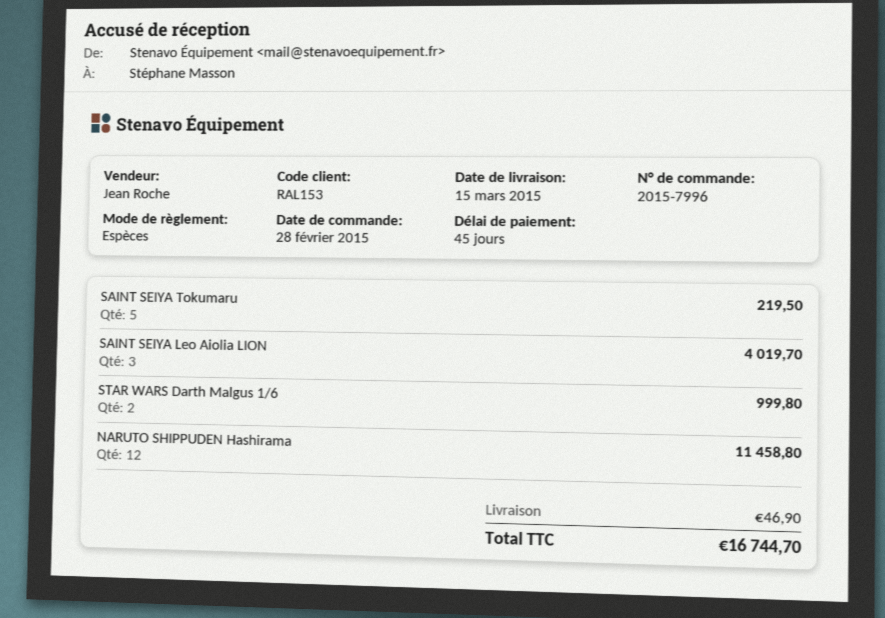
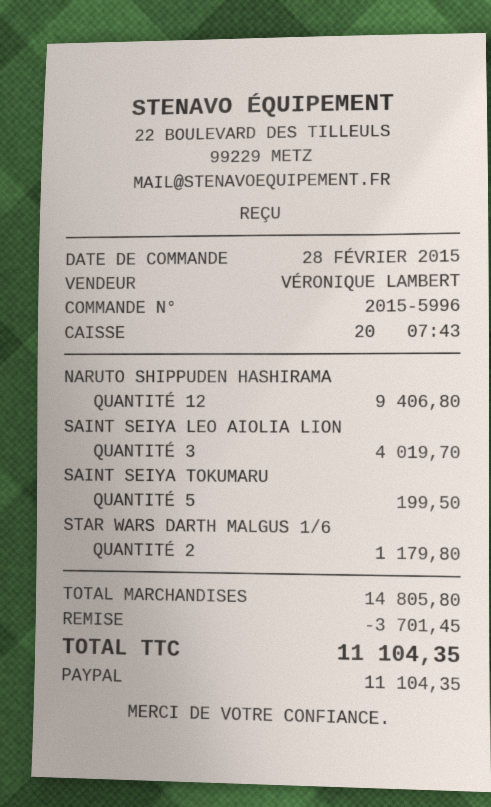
order number: 2015-7996 -> 2015-5996
sales rep: Jean Roche -> VÉRONIQUE LAMBERT
payment method: cash -> PayPal
SAINT SEIYA Tokumaru: 5 for 219.50 -> 5 for 199.50
STAR WARS Darth Malgus 1/6: 2 for 999.80 -> 2 for 1179.80
NARUTO SHIPPUDEN Hashirama: 12 for 11458.80 -> 12 for 9406.80
discount: none -> 3701.45
shipping: 46.90 -> none
total: 16744.70 -> 11104.35

